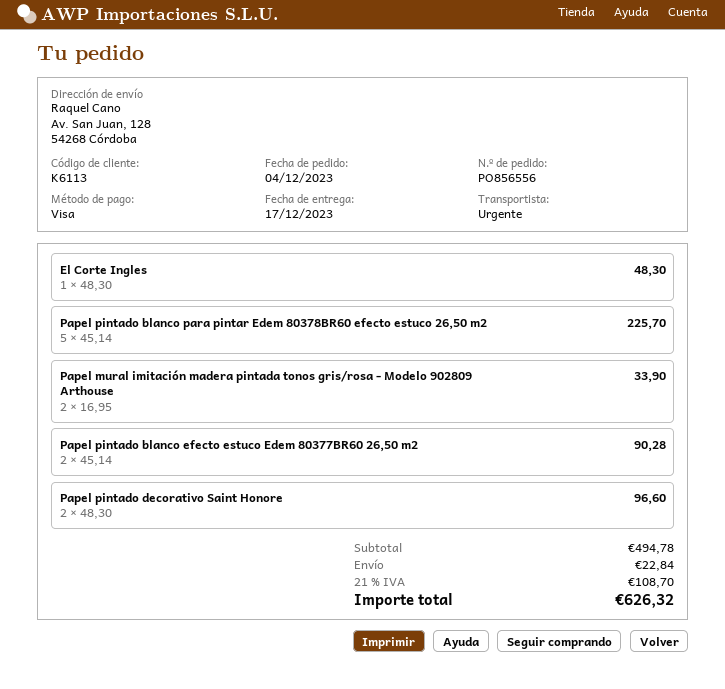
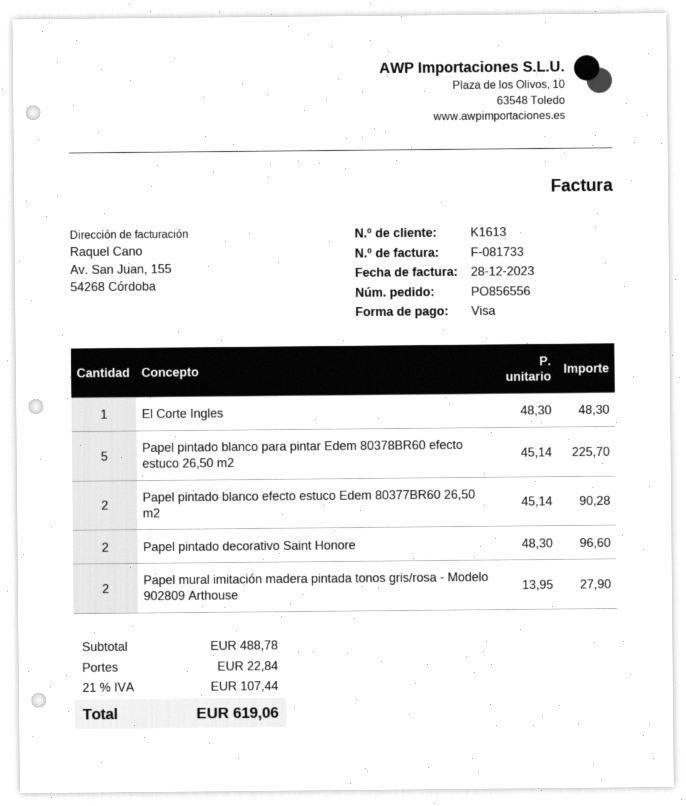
customer number: K6113 -> K1613
Papel mural imitación madera pintada tonos gris/rosa - Modelo 902809 Arthouse: 2 x 16.95 = 33.90 -> 2 x 13.95 = 27.90
subtotal: 494.78 -> 488.78
tax: 21% = 108.70 -> 21% = 107.44
total: 626.32 -> 619.06

